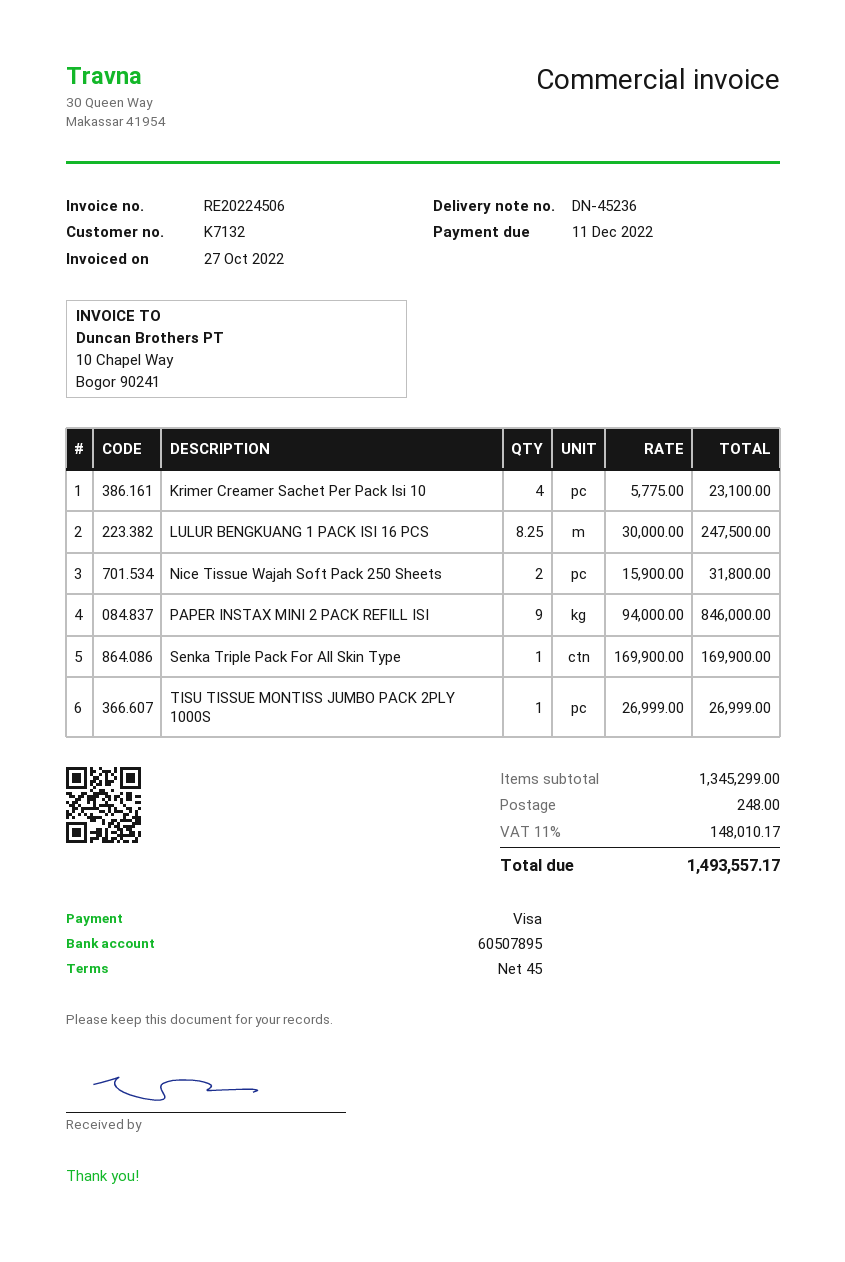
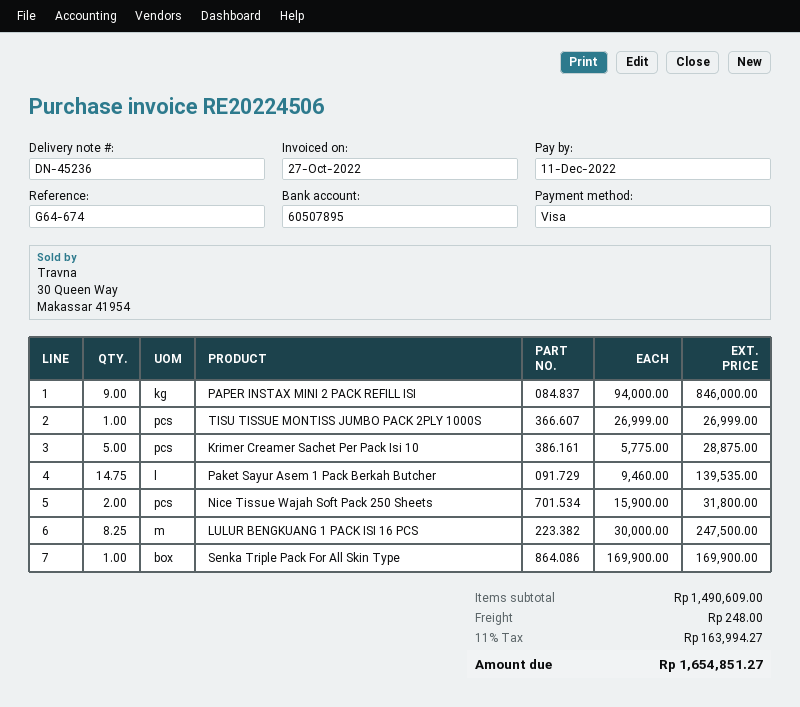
Krimer Creamer Sachet Per Pack Isi 10: 4 x 5775.00 = 23100.00 -> 5 x 5775.00 = 28875.00
Paket Sayur Asem 1 Pack Berkah Butcher: none -> 14.75 x 9460.00 = 139535.00
subtotal: 1345299.00 -> 1490609.00
tax: 11% = 148010.17 -> 11% = 163994.27
total: 1493557.17 -> 1654851.27

